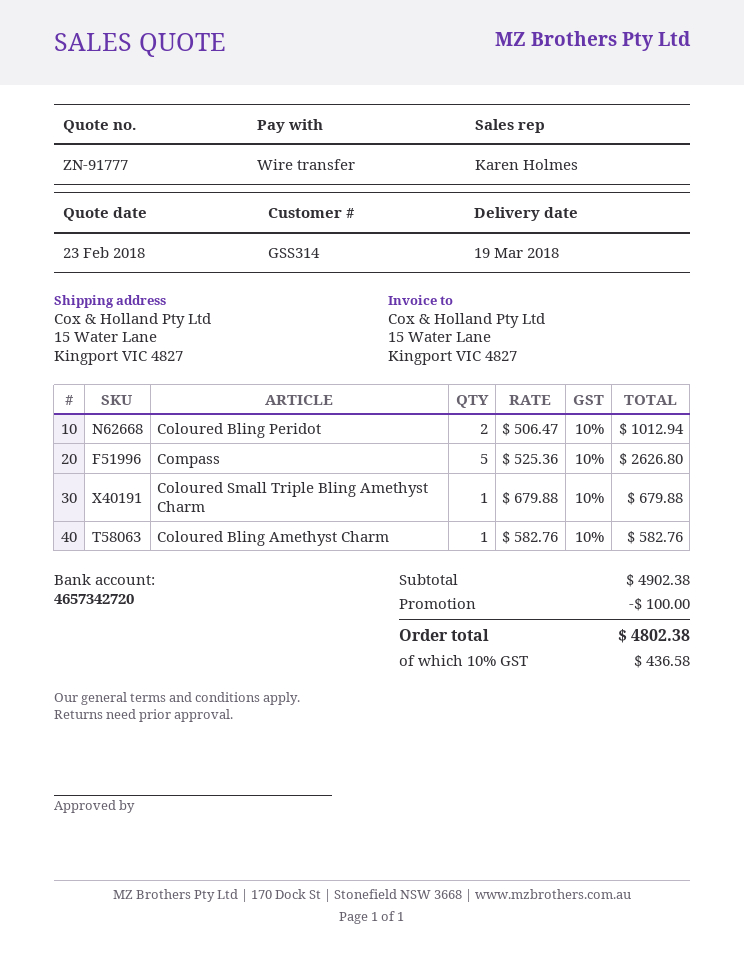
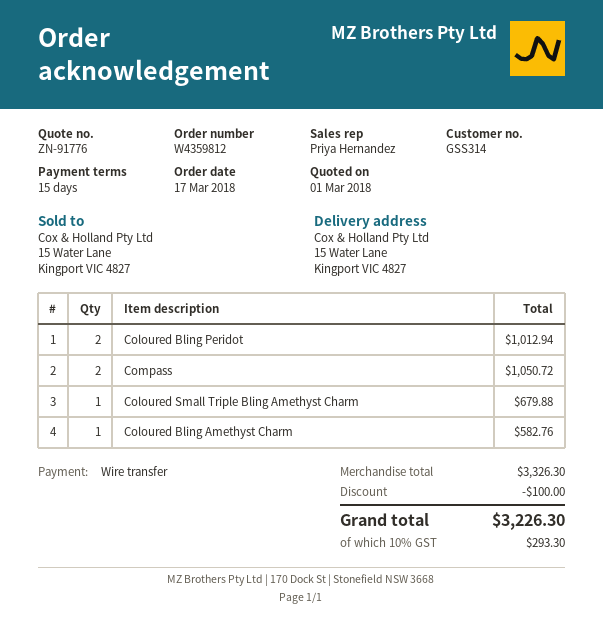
quote number: ZN-91777 -> ZN-91776
quote date: 2018-02-23 -> 2018-03-01
sales rep: Karen Holmes -> Priya Hernandez
Compass: 5 for 2626.80 -> 2 for 1050.72
subtotal: 4902.38 -> 3326.30
tax: 10% = 436.58 -> 10% = 293.30
total: 4802.38 -> 3226.30

